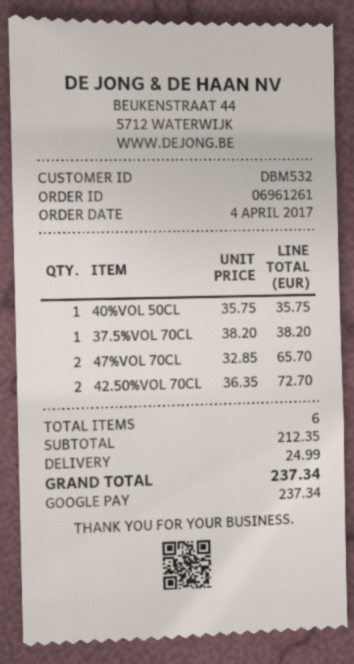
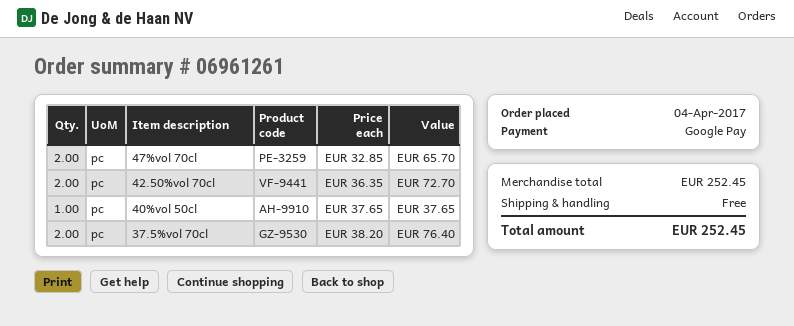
40%VOL 50CL: 1 x 35.75 = 35.75 -> 1 x 37.65 = 37.65
37.5%VOL 70CL: 1 x 38.20 = 38.20 -> 2 x 38.20 = 76.40
subtotal: 212.35 -> 252.45
shipping: 24.99 -> 0.00
total: 237.34 -> 252.45

